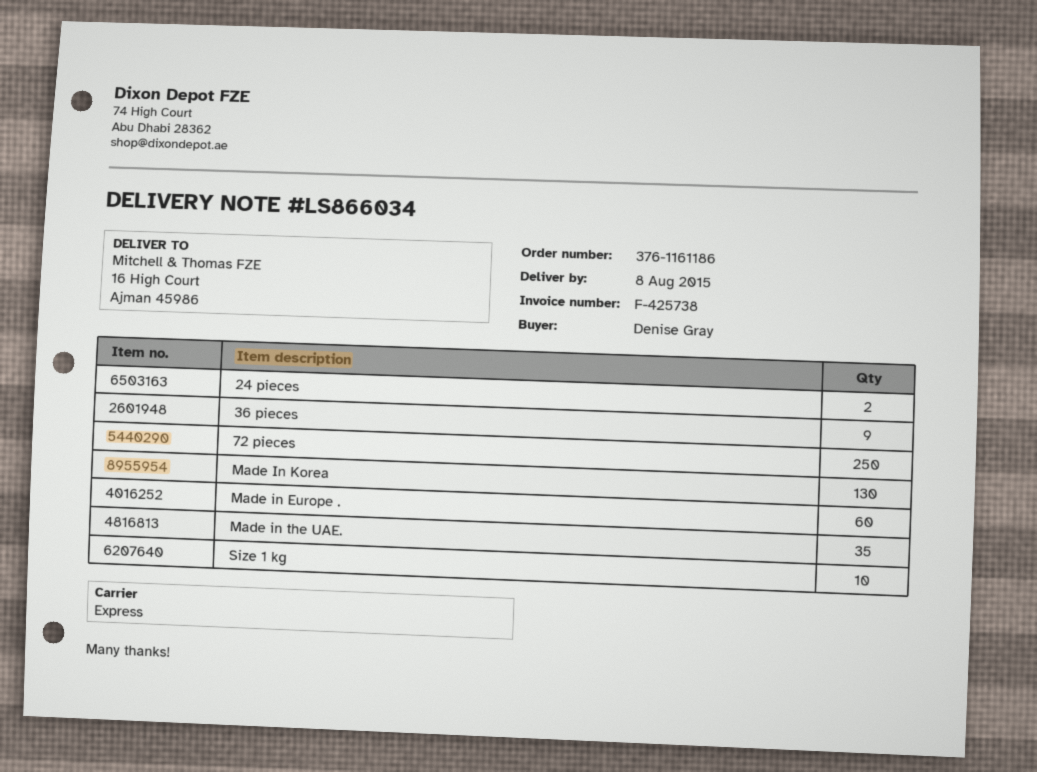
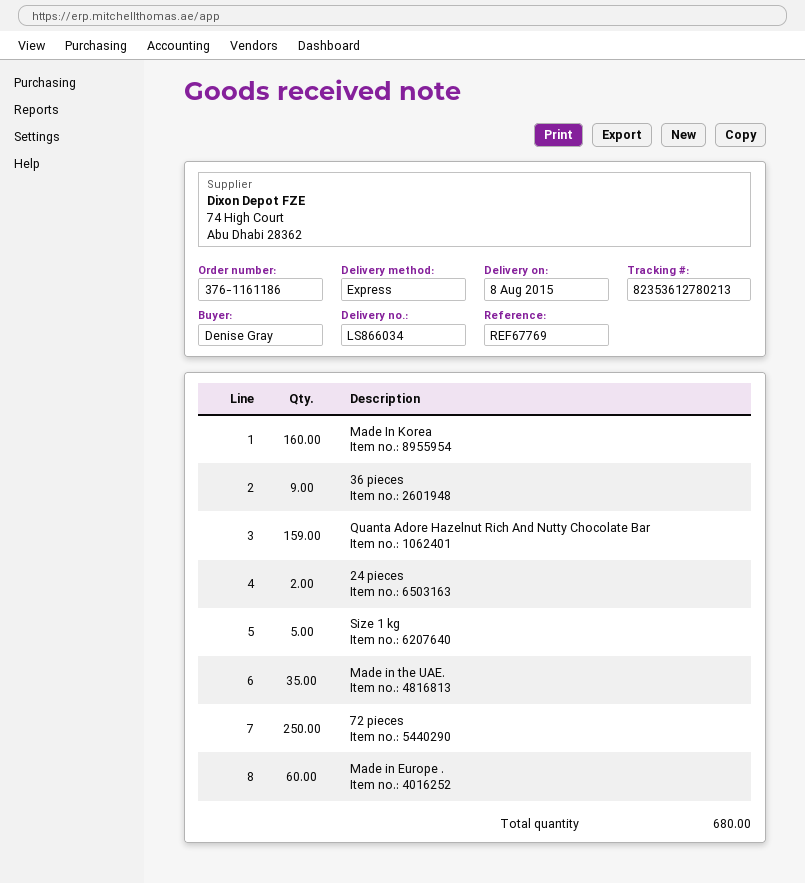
Made In Korea: 130 -> 160
Size 1 kg: 10 -> 5
Quanta Adore Hazelnut Rich And Nutty Chocolate Bar: none -> 159

